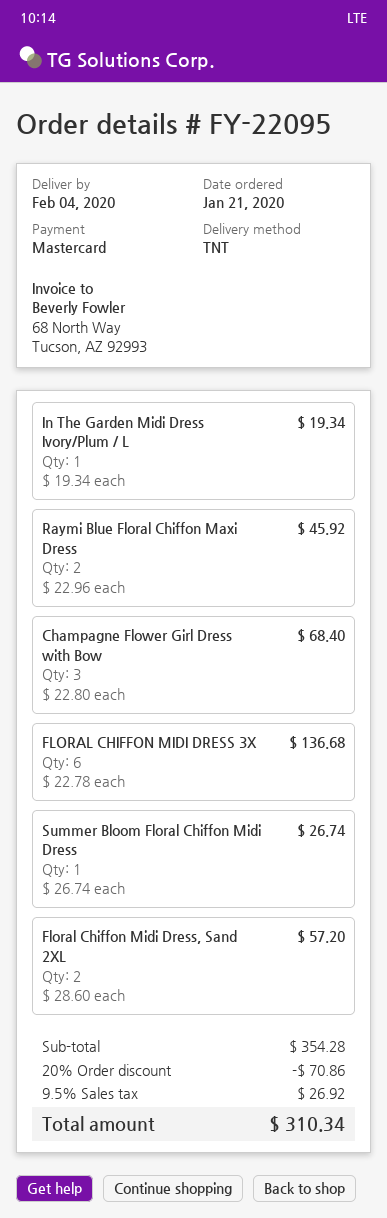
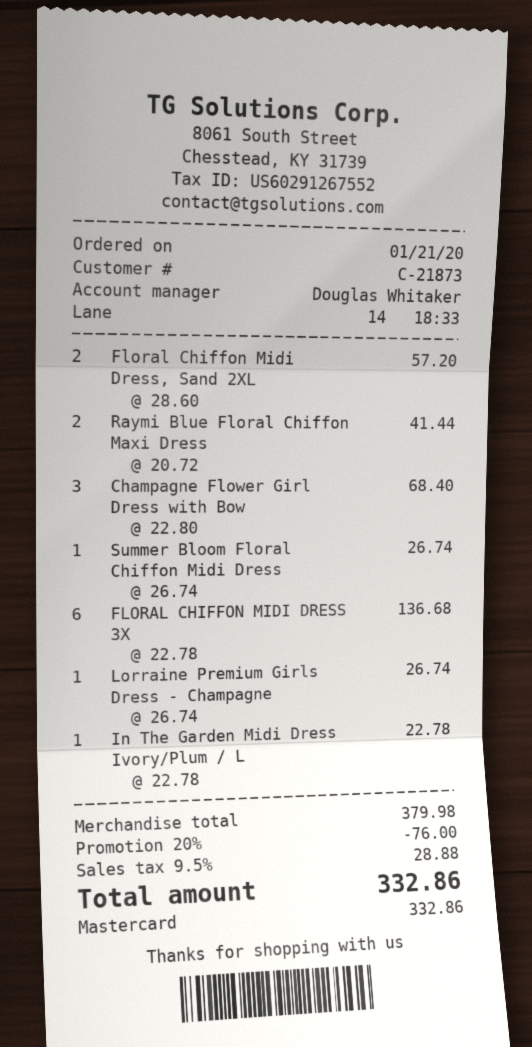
In The Garden Midi Dress Ivory/Plum / L: 1 x 19.34 = 19.34 -> 1 x 22.78 = 22.78
Raymi Blue Floral Chiffon Maxi Dress: 2 x 22.96 = 45.92 -> 2 x 20.72 = 41.44
Lorraine Premium Girls Dress - Champagne: none -> 1 x 26.74 = 26.74
subtotal: 354.28 -> 379.98
discount: 20% = 70.86 -> 20% = 76.00
tax: 9.5% = 26.92 -> 9.5% = 28.88
total: 310.34 -> 332.86

